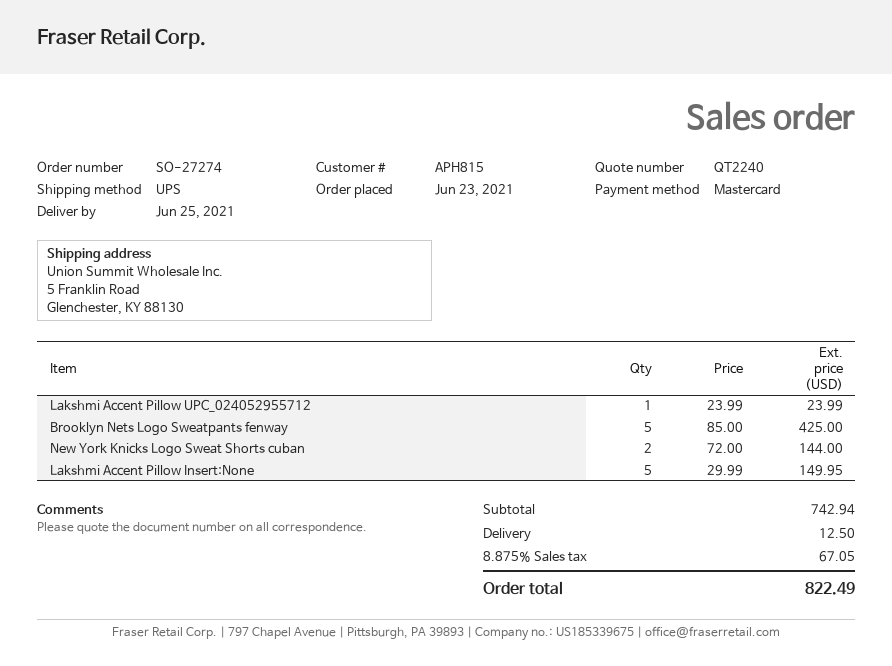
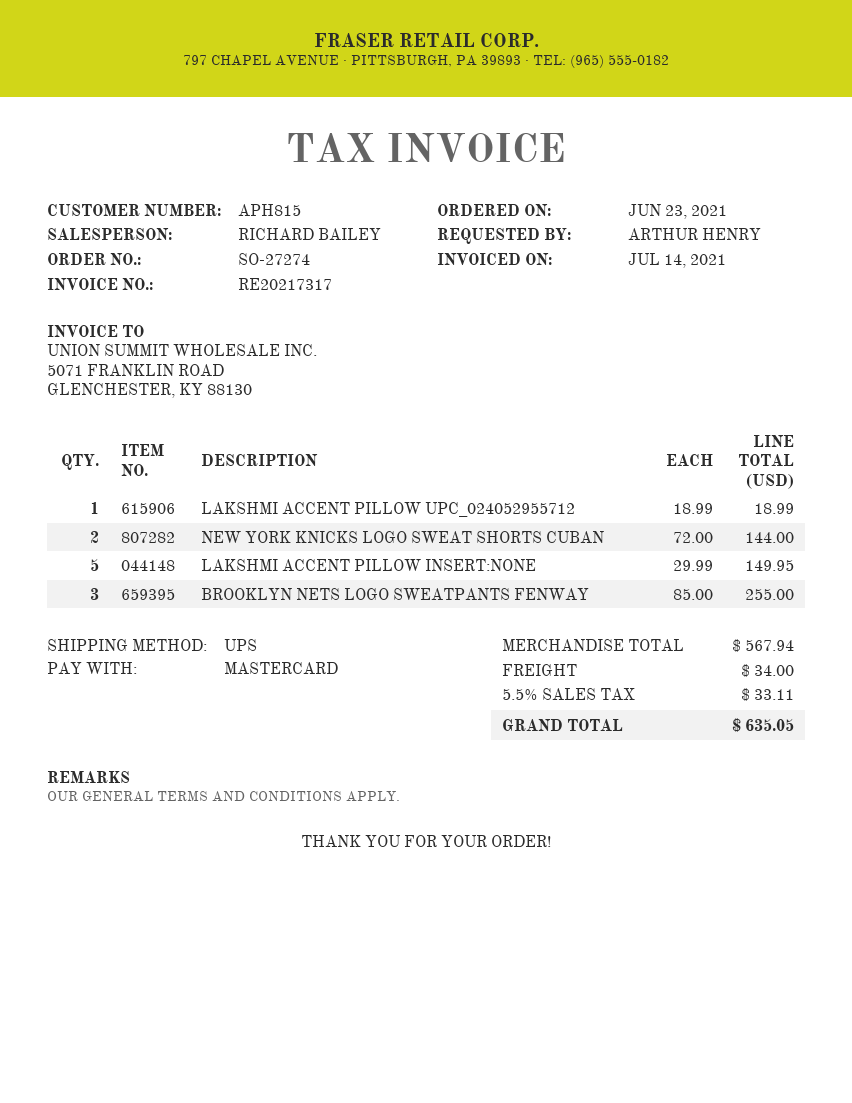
Lakshmi Accent Pillow UPC_024052955712: 1 x 23.99 = 23.99 -> 1 x 18.99 = 18.99
Brooklyn Nets Logo Sweatpants fenway: 5 x 85.00 = 425.00 -> 3 x 85.00 = 255.00
subtotal: 742.94 -> 567.94
shipping: 12.50 -> 34.00
tax: 8.875% = 67.05 -> 5.5% = 33.11
total: 822.49 -> 635.05

